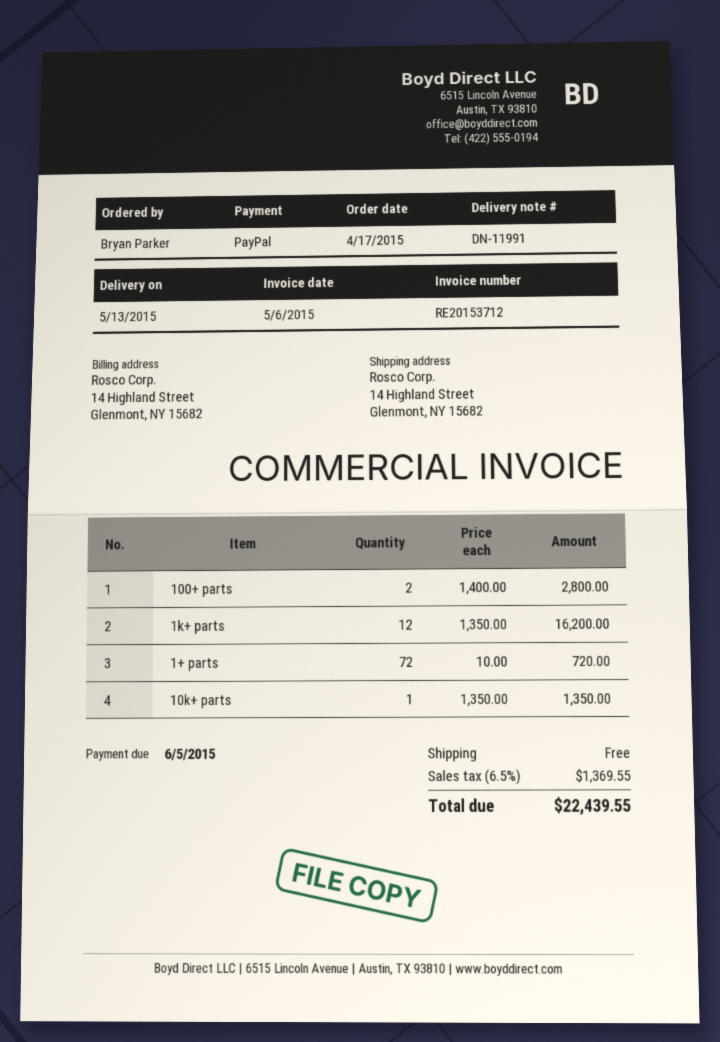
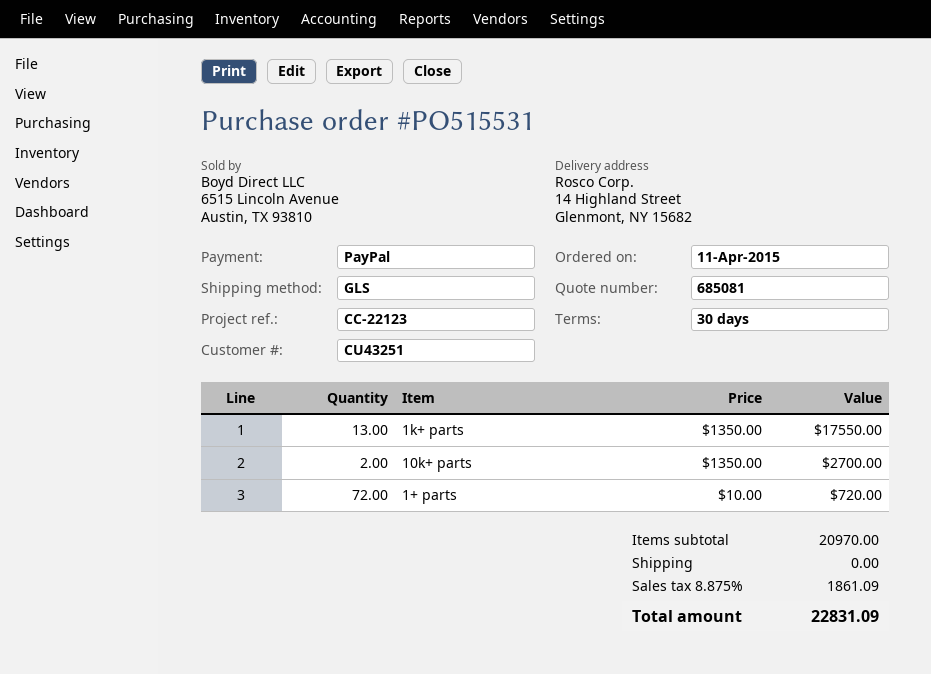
order date: 2015-04-17 -> 2015-04-11
100+ parts: 2 x 1400.00 = 2800.00 -> none
1k+ parts: 12 x 1350.00 = 16200.00 -> 13 x 1350.00 = 17550.00
10k+ parts: 1 x 1350.00 = 1350.00 -> 2 x 1350.00 = 2700.00
tax: 6.5% = 1369.55 -> 8.875% = 1861.09
total: 22439.55 -> 22831.09

